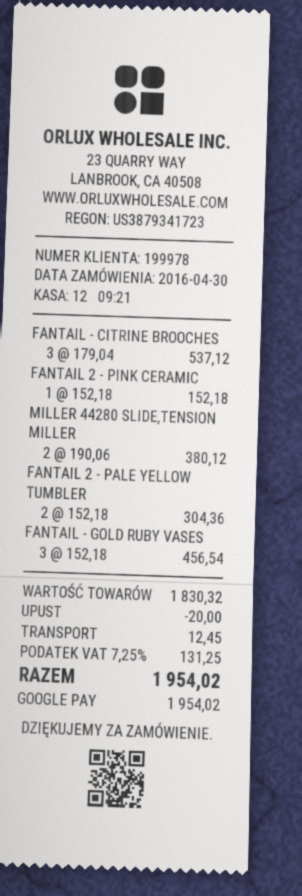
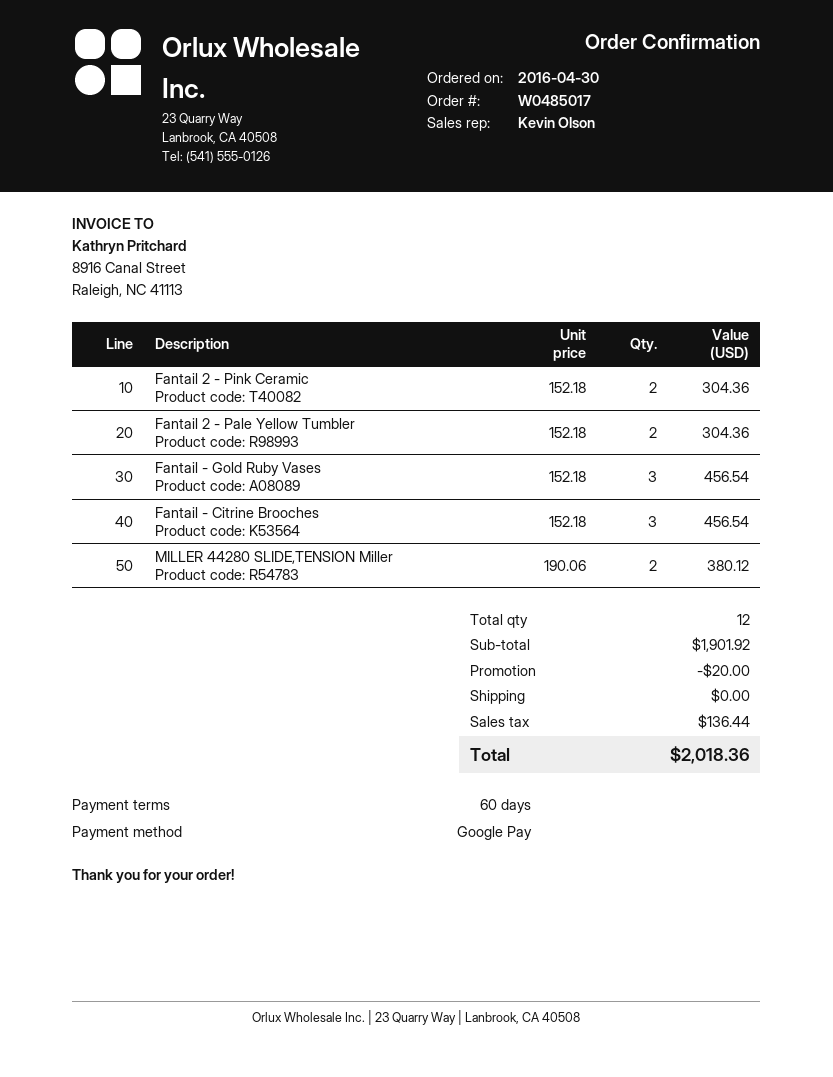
FANTAIL - CITRINE BROOCHES: 3 x 179.04 = 537.12 -> 3 x 152.18 = 456.54
FANTAIL 2 - PINK CERAMIC: 1 x 152.18 = 152.18 -> 2 x 152.18 = 304.36
subtotal: 1830.32 -> 1901.92
shipping: 12.45 -> 0.00
tax: 131.25 -> 136.44
total: 1954.02 -> 2018.36

